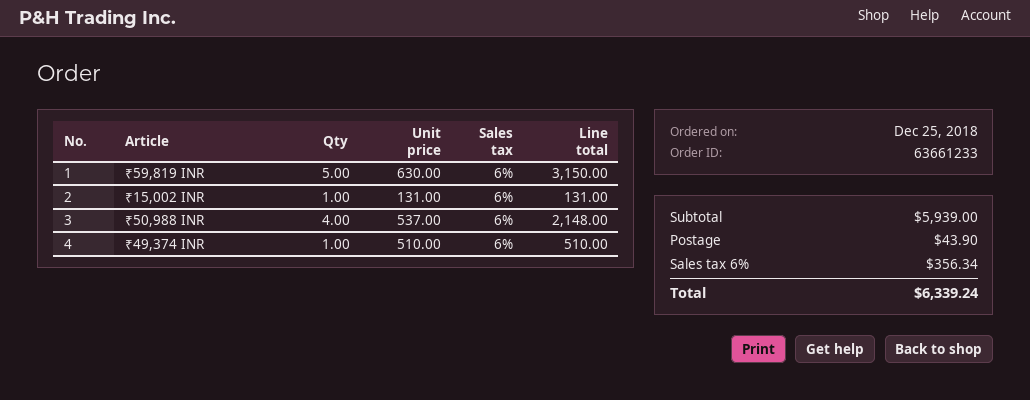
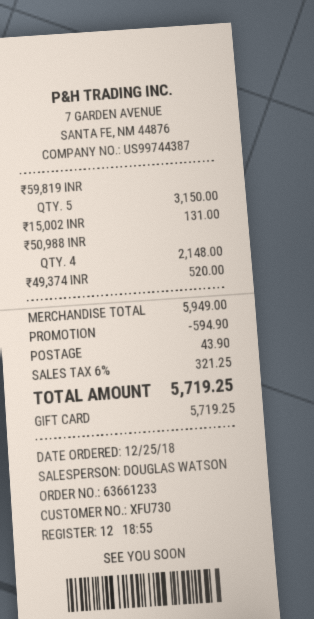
₹49,374 INR: 1 for 510.00 -> 1 for 520.00
subtotal: 5939.00 -> 5949.00
discount: none -> 594.90
tax: 6% = 356.34 -> 6% = 321.25
total: 6339.24 -> 5719.25

